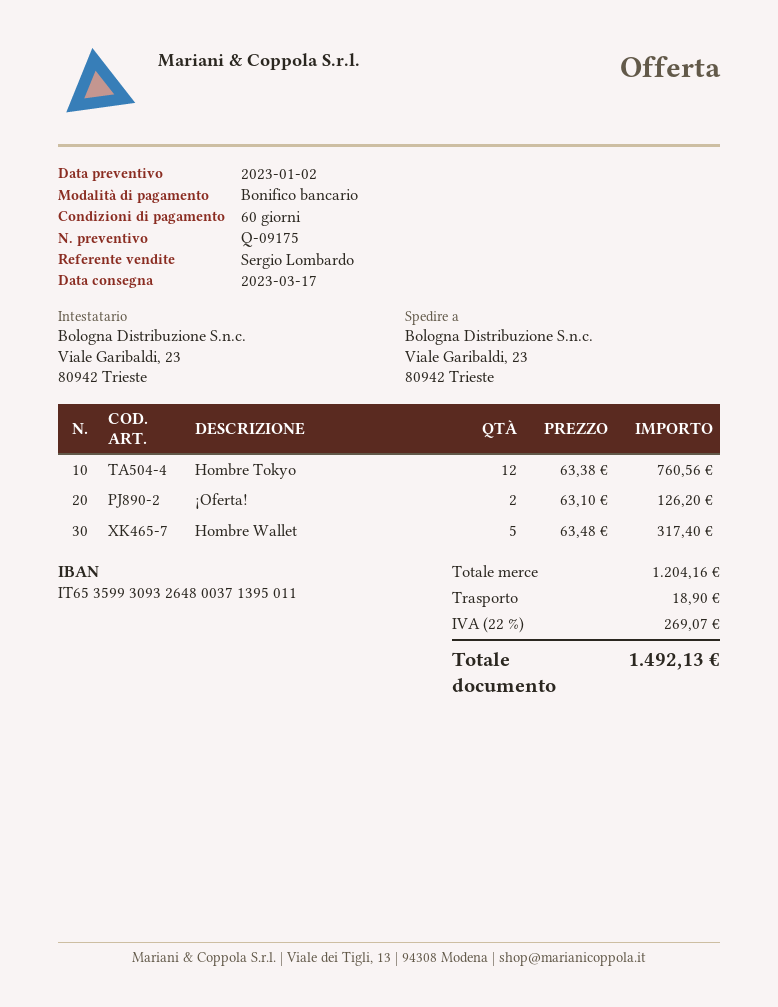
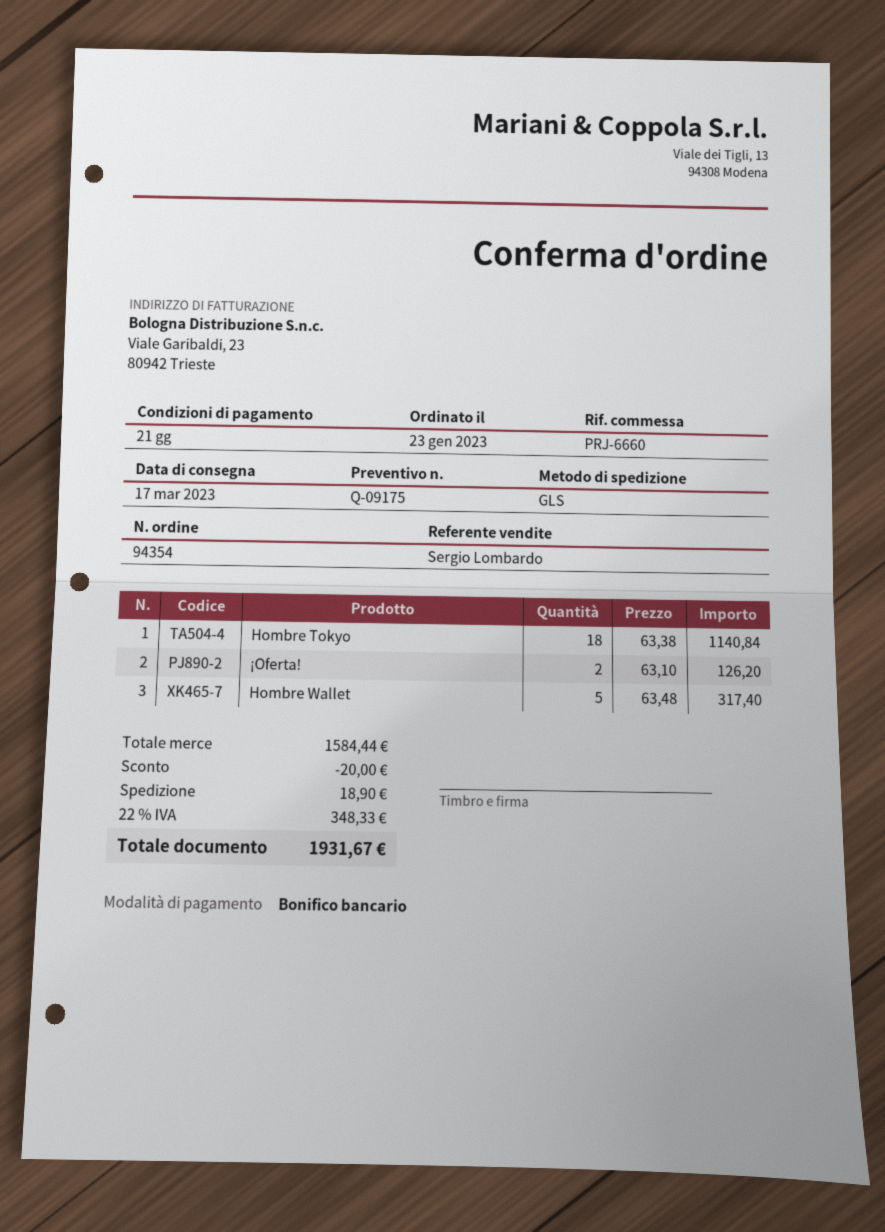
payment terms: 60 days -> 21 days
Hombre Tokyo: 12 x 63.38 = 760.56 -> 18 x 63.38 = 1140.84
subtotal: 1204.16 -> 1584.44
discount: none -> 20.00
tax: 22% = 269.07 -> 22% = 348.33
total: 1492.13 -> 1931.67

